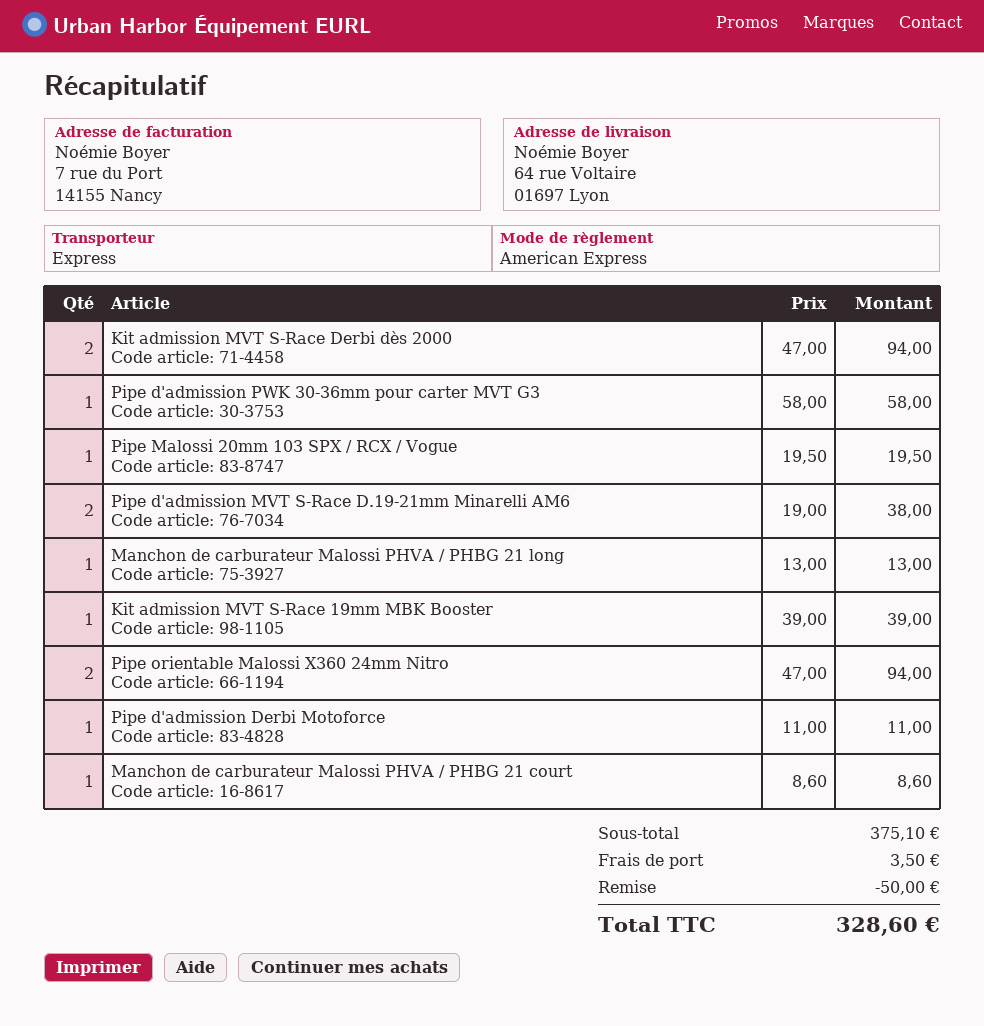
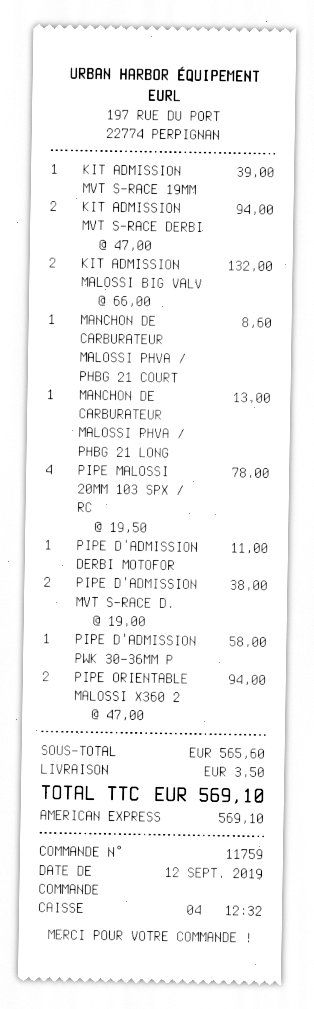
Pipe Malossi 20mm 103 SPX / RCX / Vogue: 1 x 19.50 = 19.50 -> 4 x 19.50 = 78.00
KIT ADMISSION MALOSSI BIG VALV: none -> 2 x 66.00 = 132.00
subtotal: 375.10 -> 565.60
discount: 50.00 -> none
total: 328.60 -> 569.10

